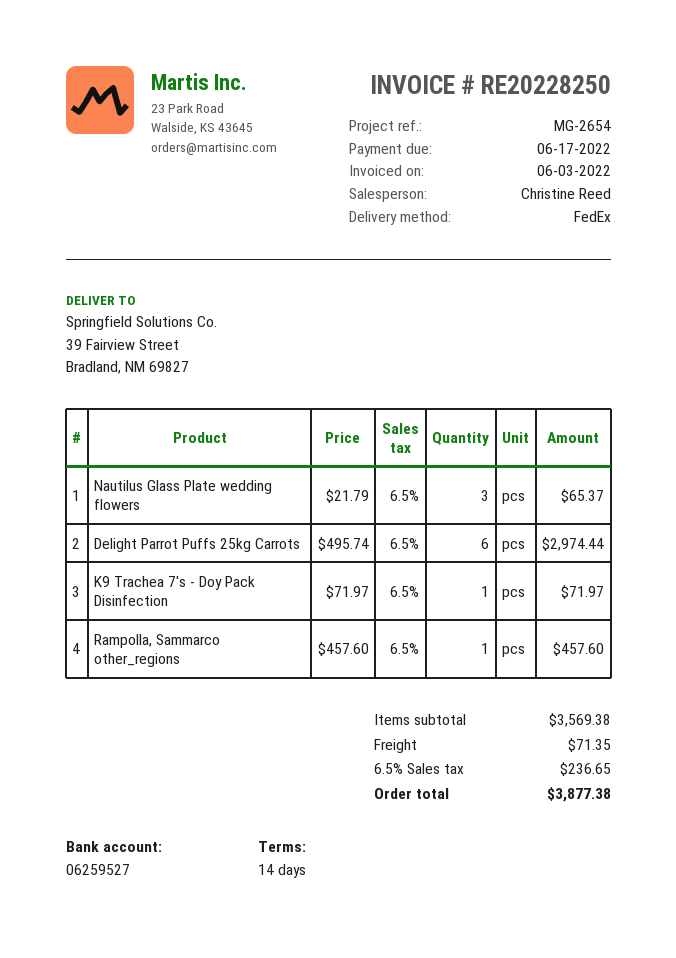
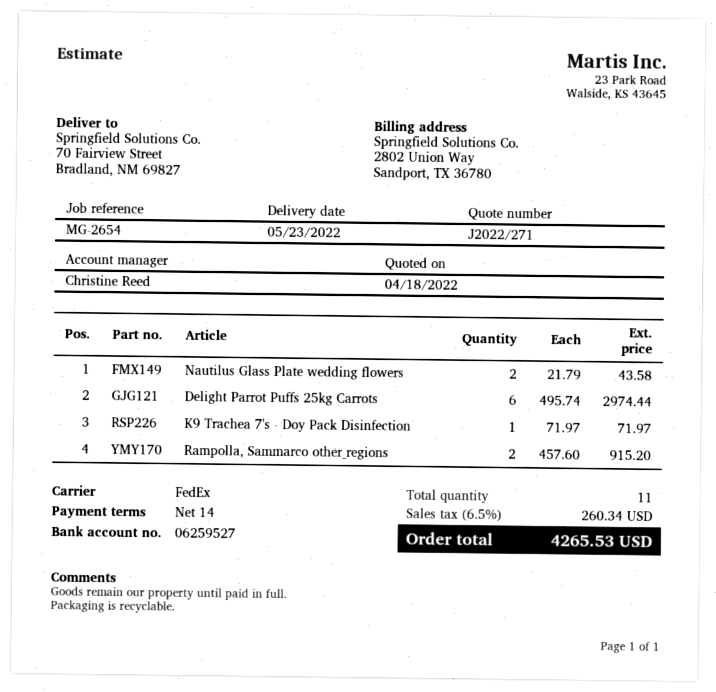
ship to: 39 Fairview Street, Bradland, NM 69827 -> 70 Fairview Street, Bradland, NM 69827
Nautilus Glass Plate wedding flowers: 3 x 21.79 = 65.37 -> 2 x 21.79 = 43.58
Rampolla, Sammarco other_regions: 1 x 457.60 = 457.60 -> 2 x 457.60 = 915.20
shipping: 71.35 -> none
tax: 6.5% = 236.65 -> 6.5% = 260.34
total: 3877.38 -> 4265.53

